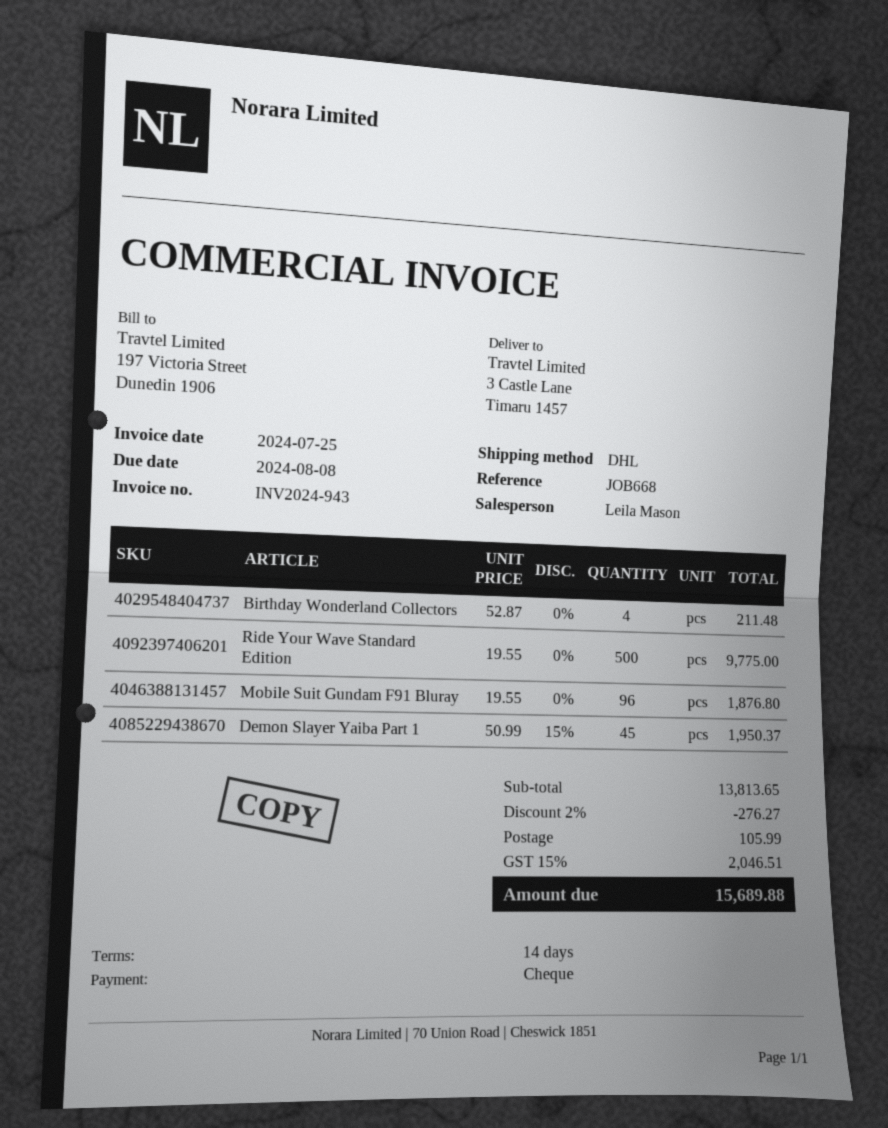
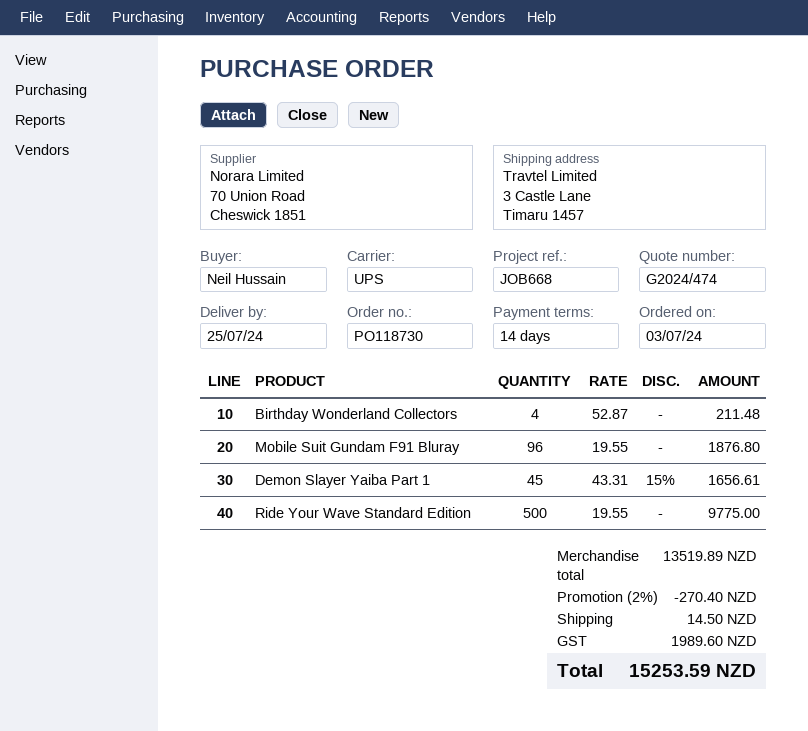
shipping method: DHL -> UPS
Demon Slayer Yaiba Part 1: 45 x 50.99 - 15% = 1950.37 -> 45 x 43.31 - 15% = 1656.61
subtotal: 13813.65 -> 13519.89
discount: 2% = 276.27 -> 2% = 270.40
shipping: 105.99 -> 14.50
tax: 2046.51 -> 1989.60
total: 15689.88 -> 15253.59

